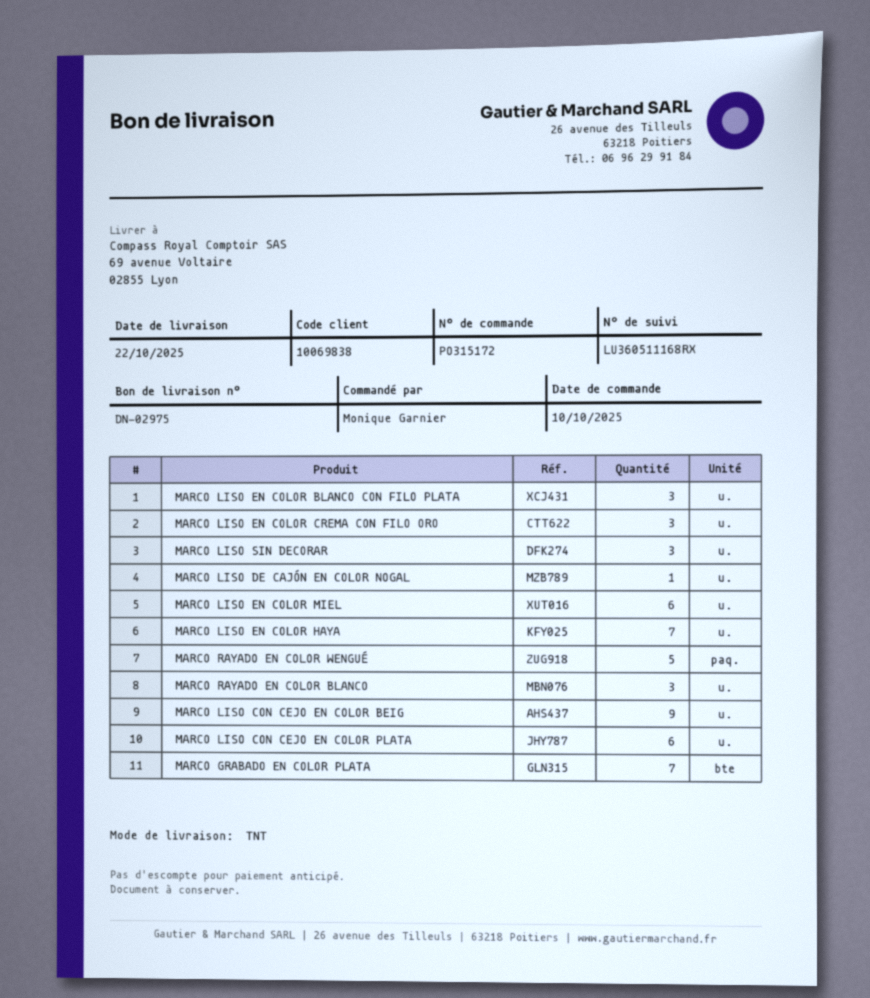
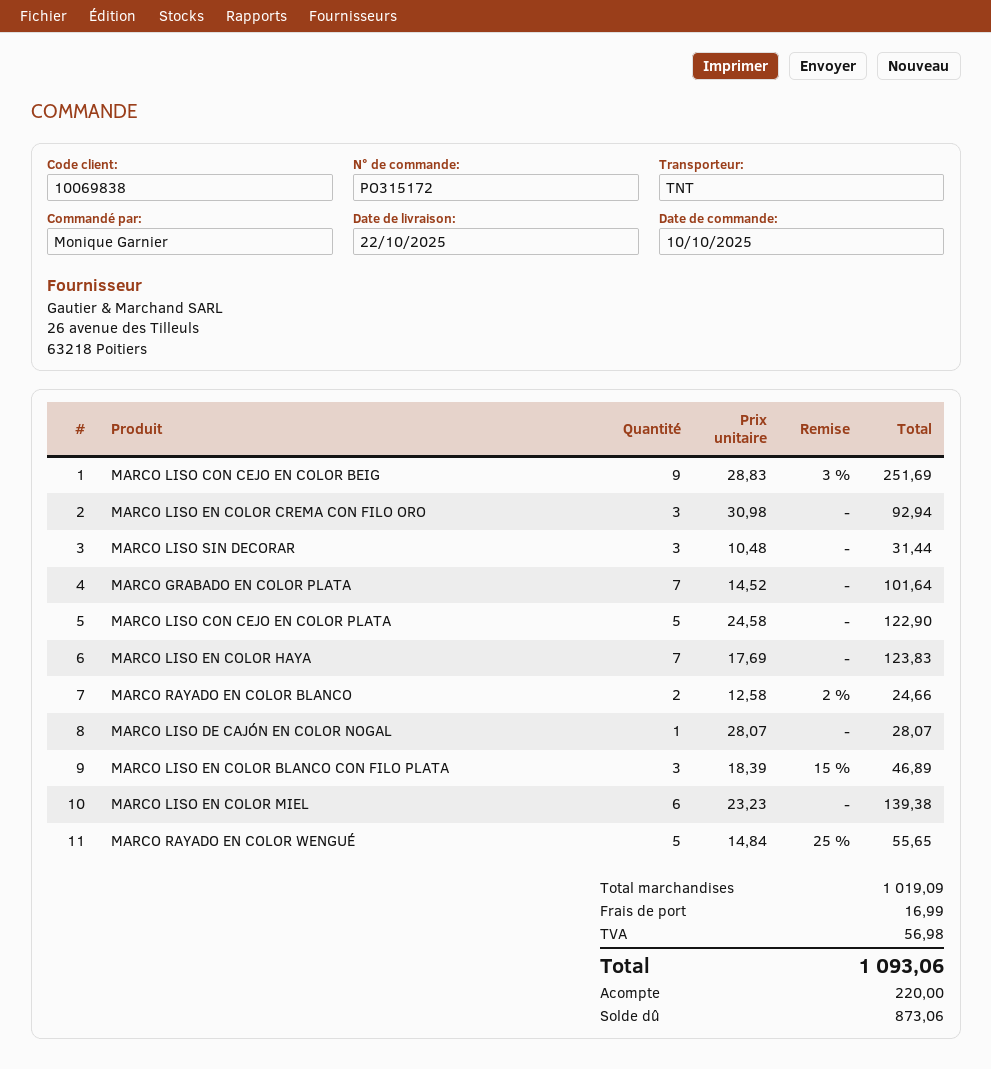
MARCO RAYADO EN COLOR BLANCO: 3 -> 2
MARCO LISO CON CEJO EN COLOR PLATA: 6 -> 5

